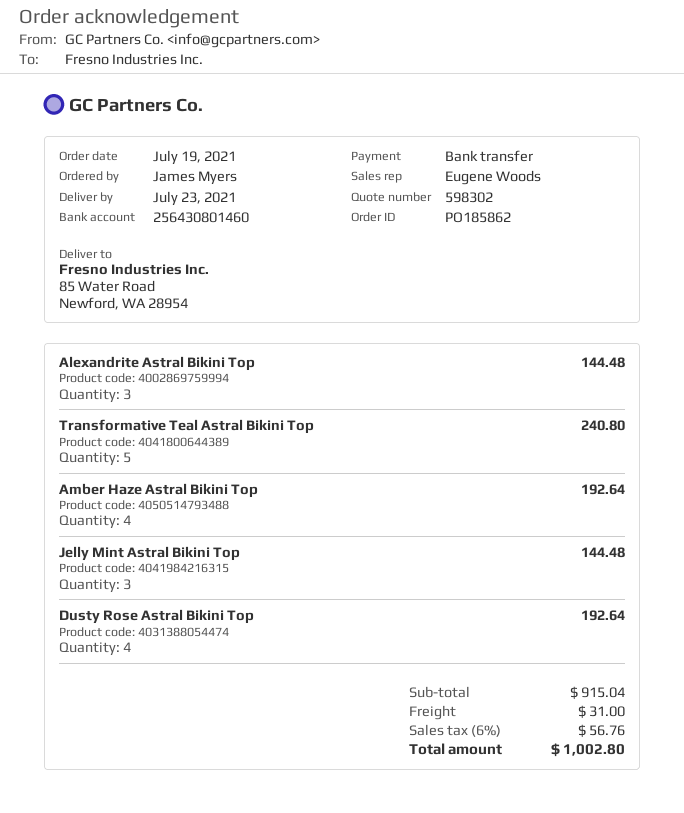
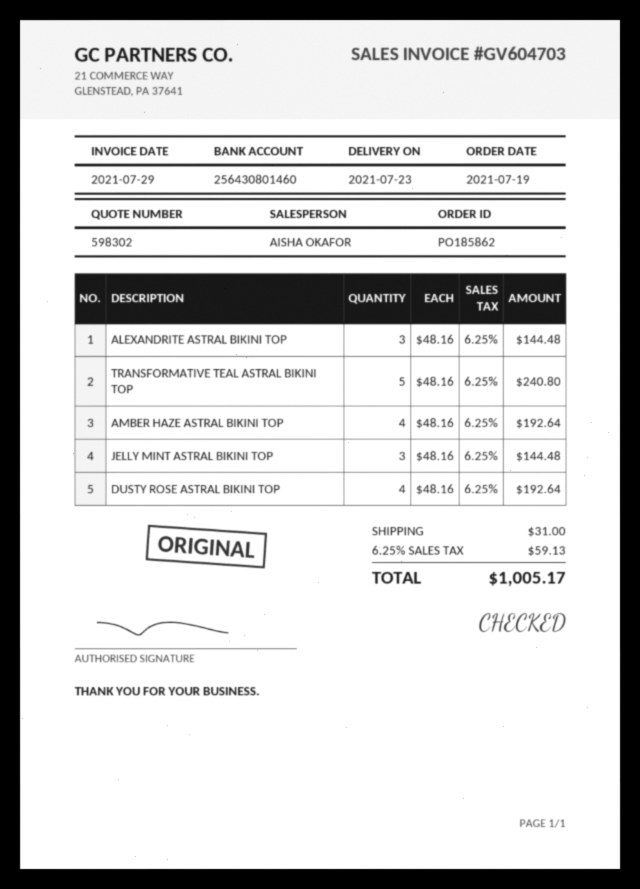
sales rep: Eugene Woods -> AISHA OKAFOR
tax: 6% = 56.76 -> 6.25% = 59.13
total: 1002.80 -> 1005.17

